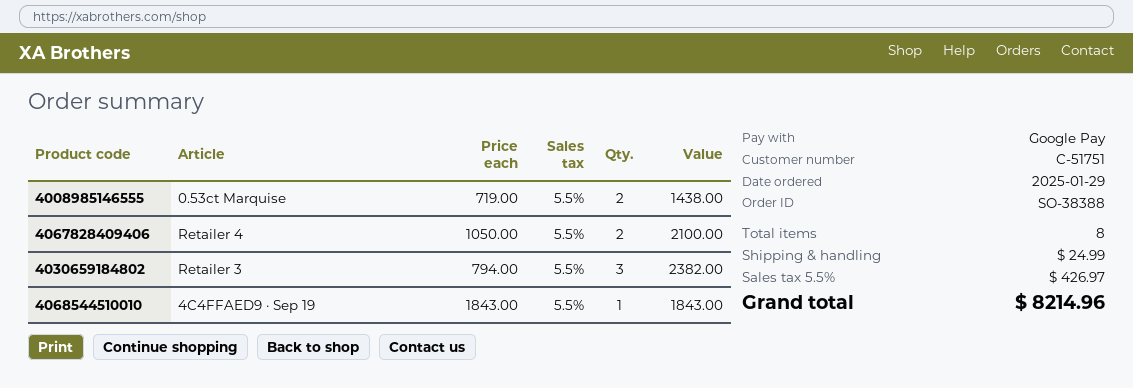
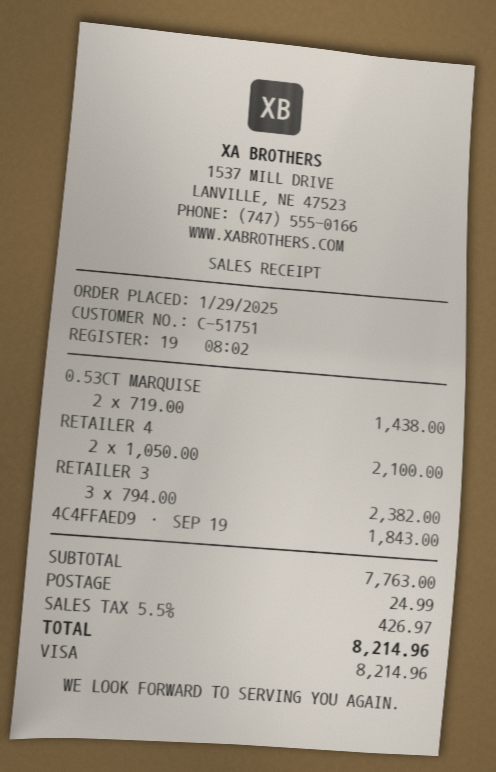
payment method: Google Pay -> Visa

